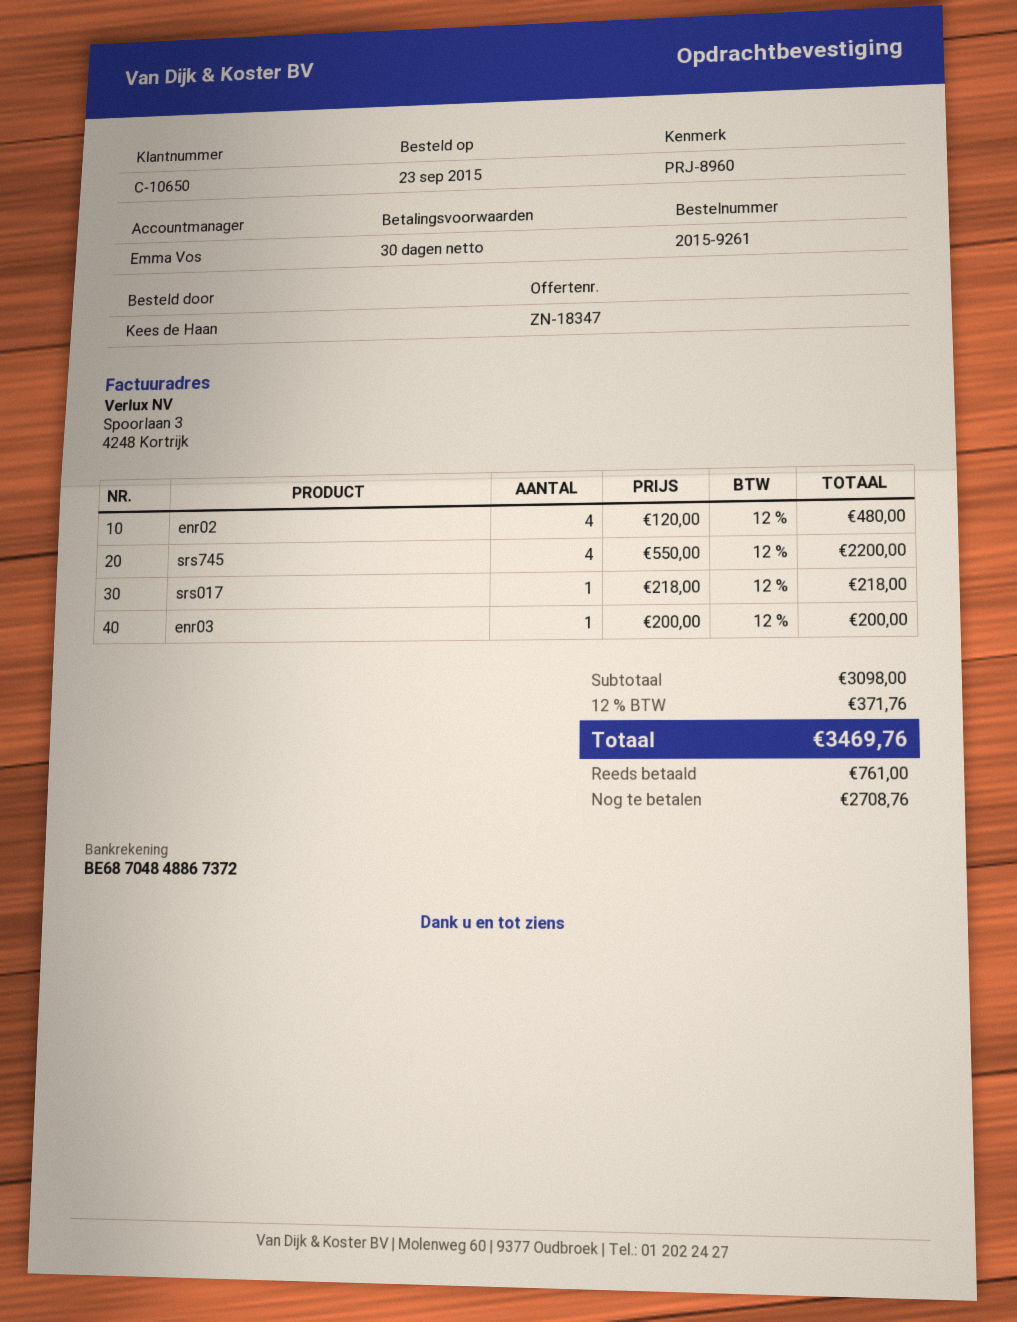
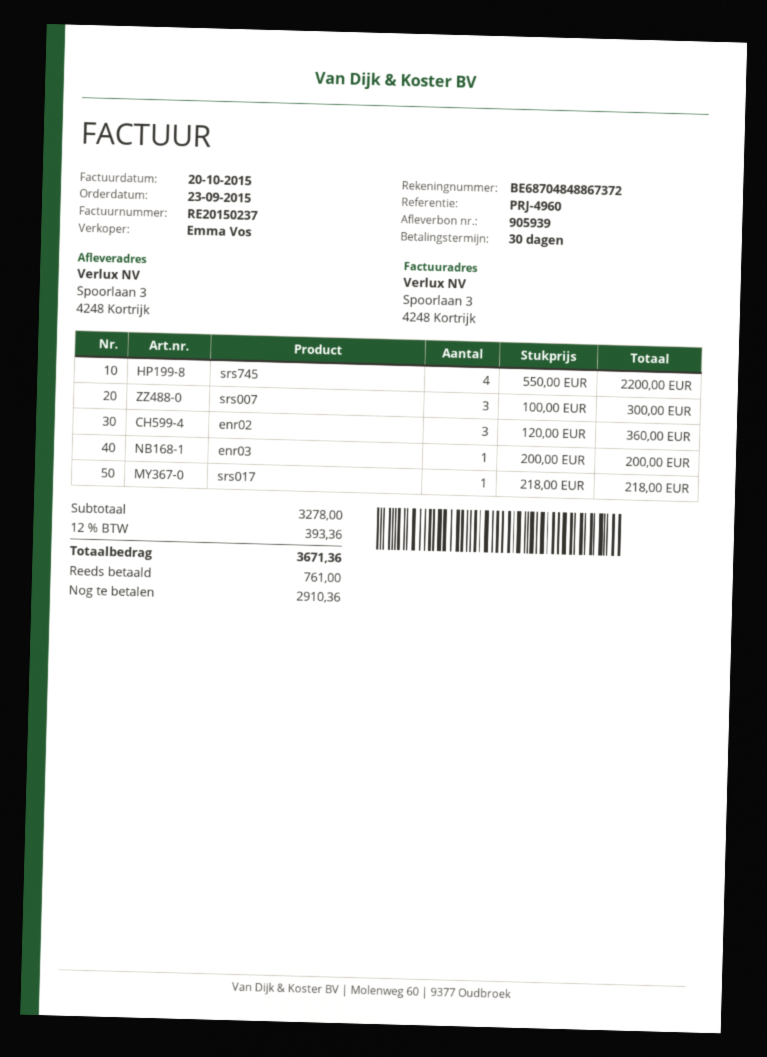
reference: PRJ-8960 -> PRJ-4960
enr02: 4 x 120.00 = 480.00 -> 3 x 120.00 = 360.00
srs007: none -> 3 x 100.00 = 300.00
subtotal: 3098.00 -> 3278.00
tax: 12% = 371.76 -> 12% = 393.36
total: 3469.76 -> 3671.36
balance: 2708.76 -> 2910.36

